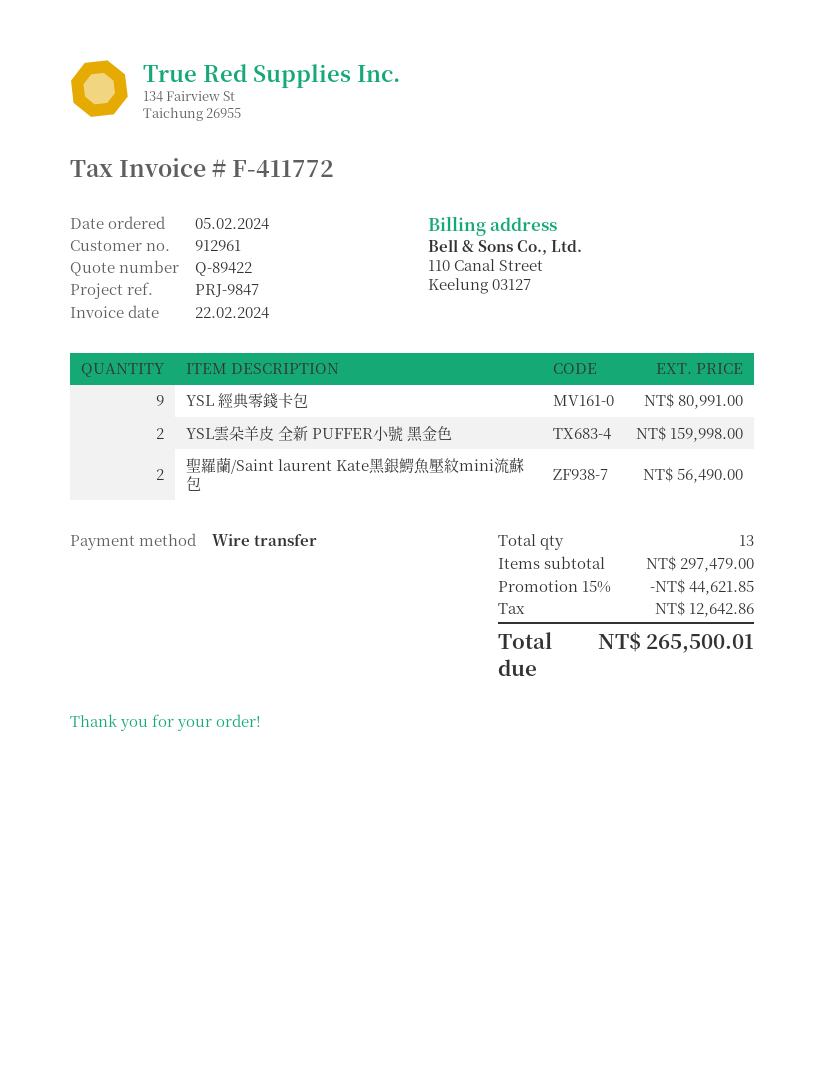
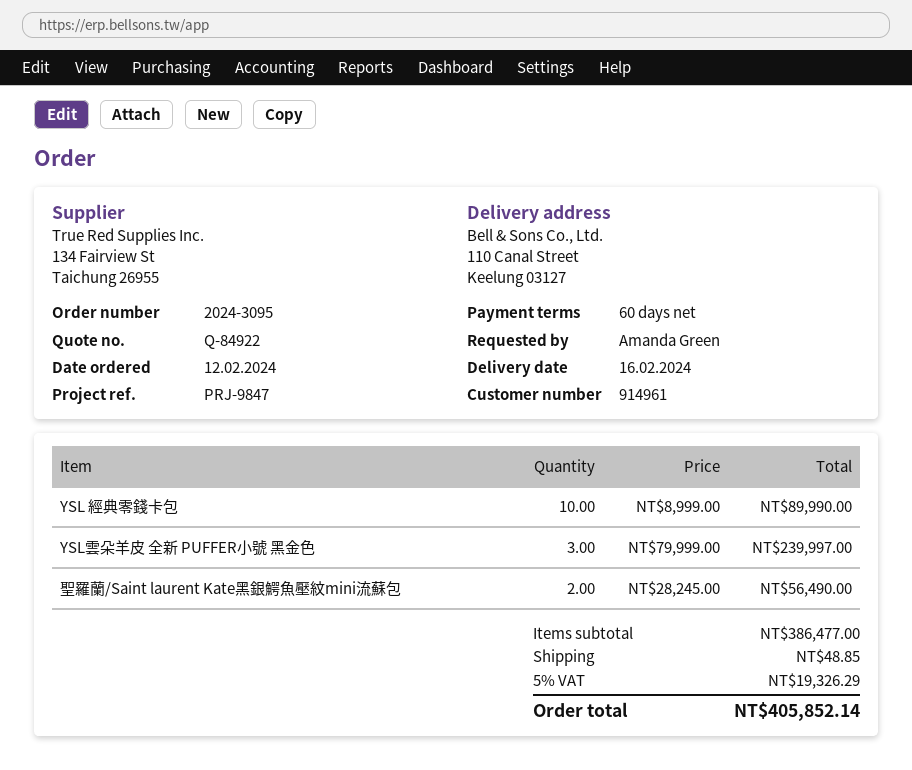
quote number: Q-89422 -> Q-84922
order date: 2024-02-05 -> 2024-02-12
customer number: 912961 -> 914961
YSL 經典零錢卡包: 9 for 80991.00 -> 10 for 89990.00
YSL雲朵羊皮 全新 PUFFER小號 黑金色: 2 for 159998.00 -> 3 for 239997.00
subtotal: 297479.00 -> 386477.00
discount: 15% = 44621.85 -> none
shipping: none -> 48.85
tax: 12642.86 -> 19326.29
total: 265500.01 -> 405852.14

